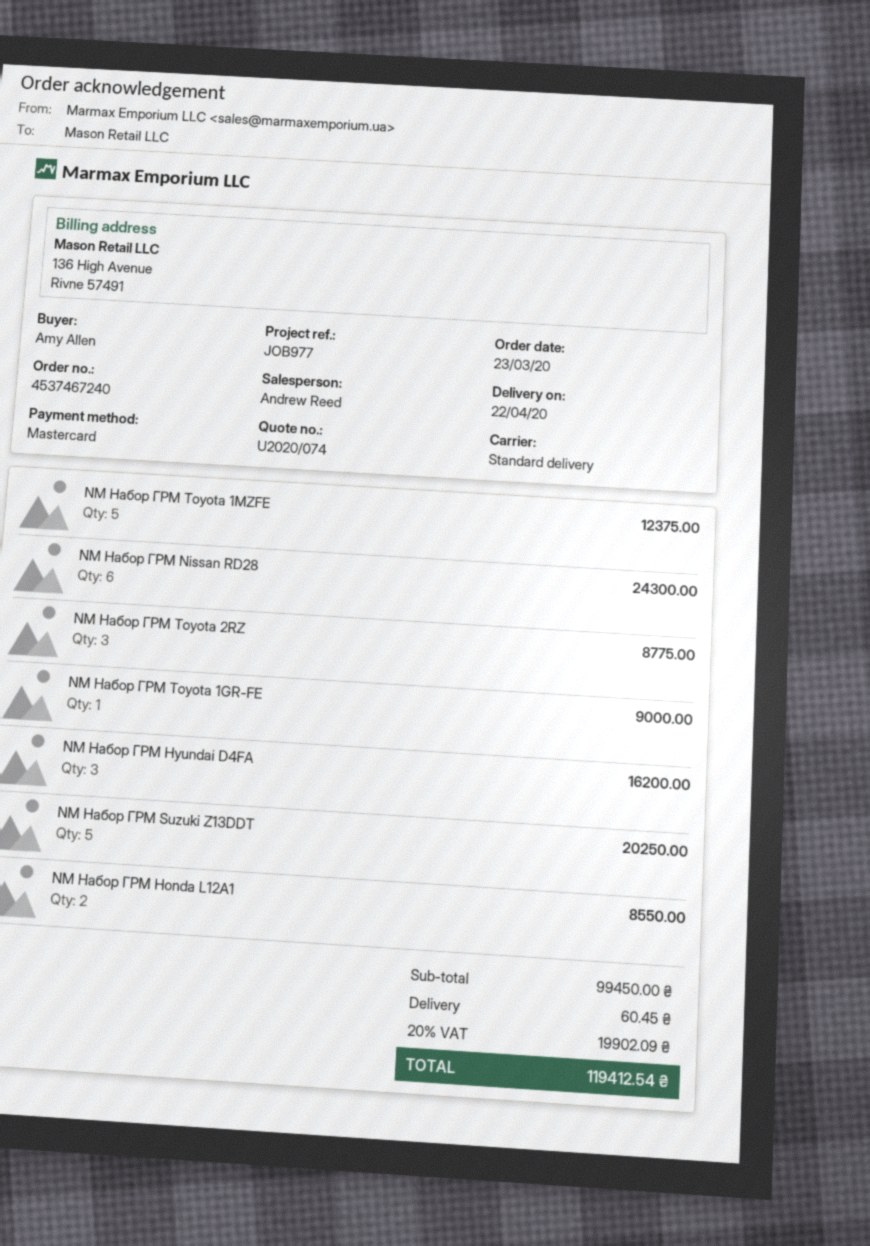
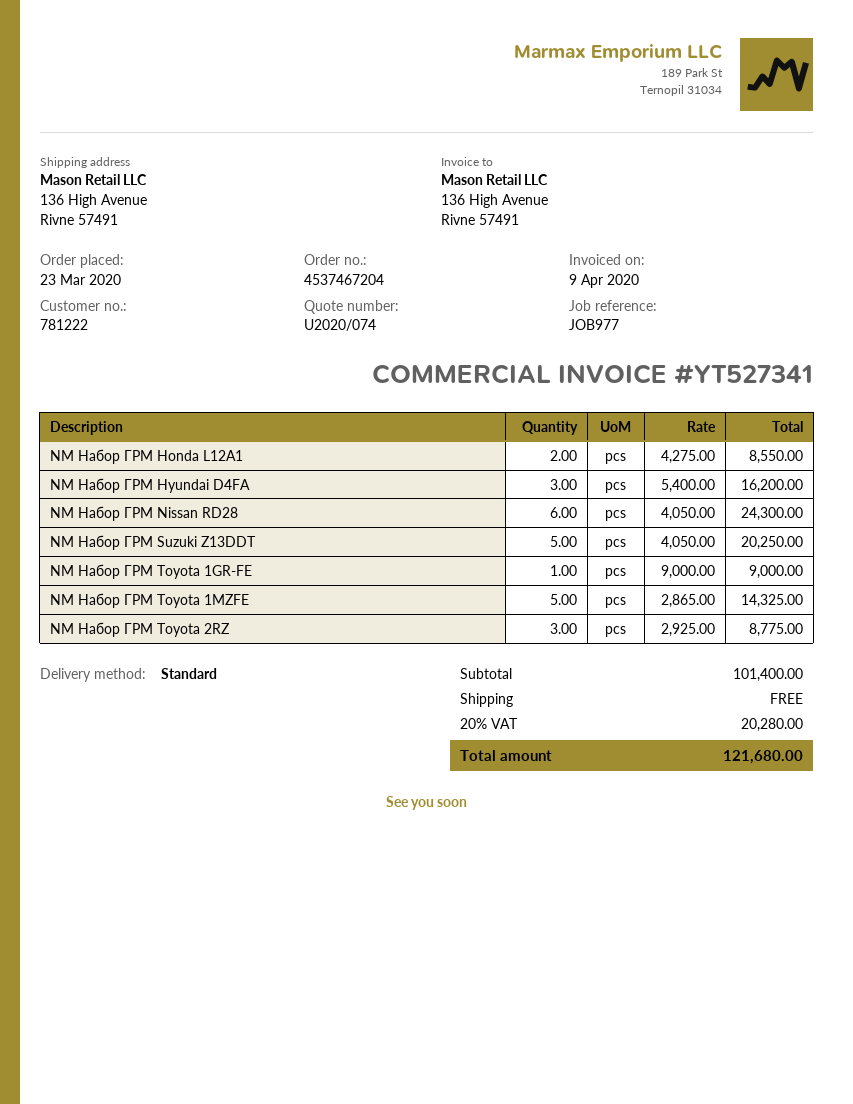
order number: 4537467240 -> 4537467204
NM Набор ГРМ Toyota 1MZFE: 5 for 12375.00 -> 5 for 14325.00
subtotal: 99450.00 -> 101400.00
shipping: 60.45 -> 0.00
tax: 20% = 19902.09 -> 20% = 20280.00
total: 119412.54 -> 121680.00

